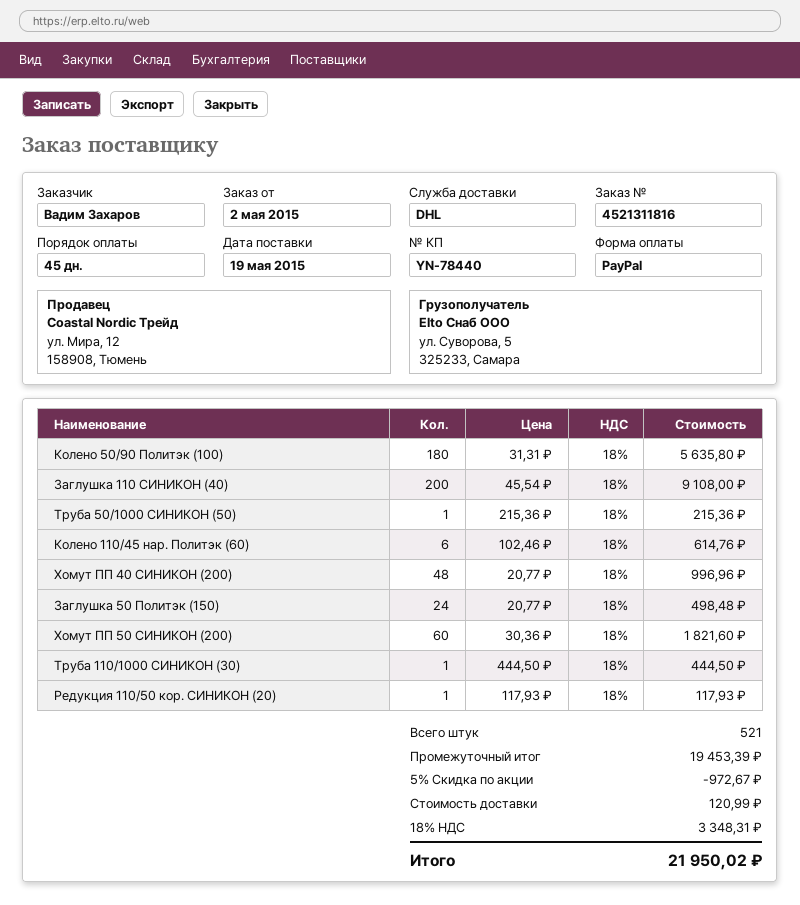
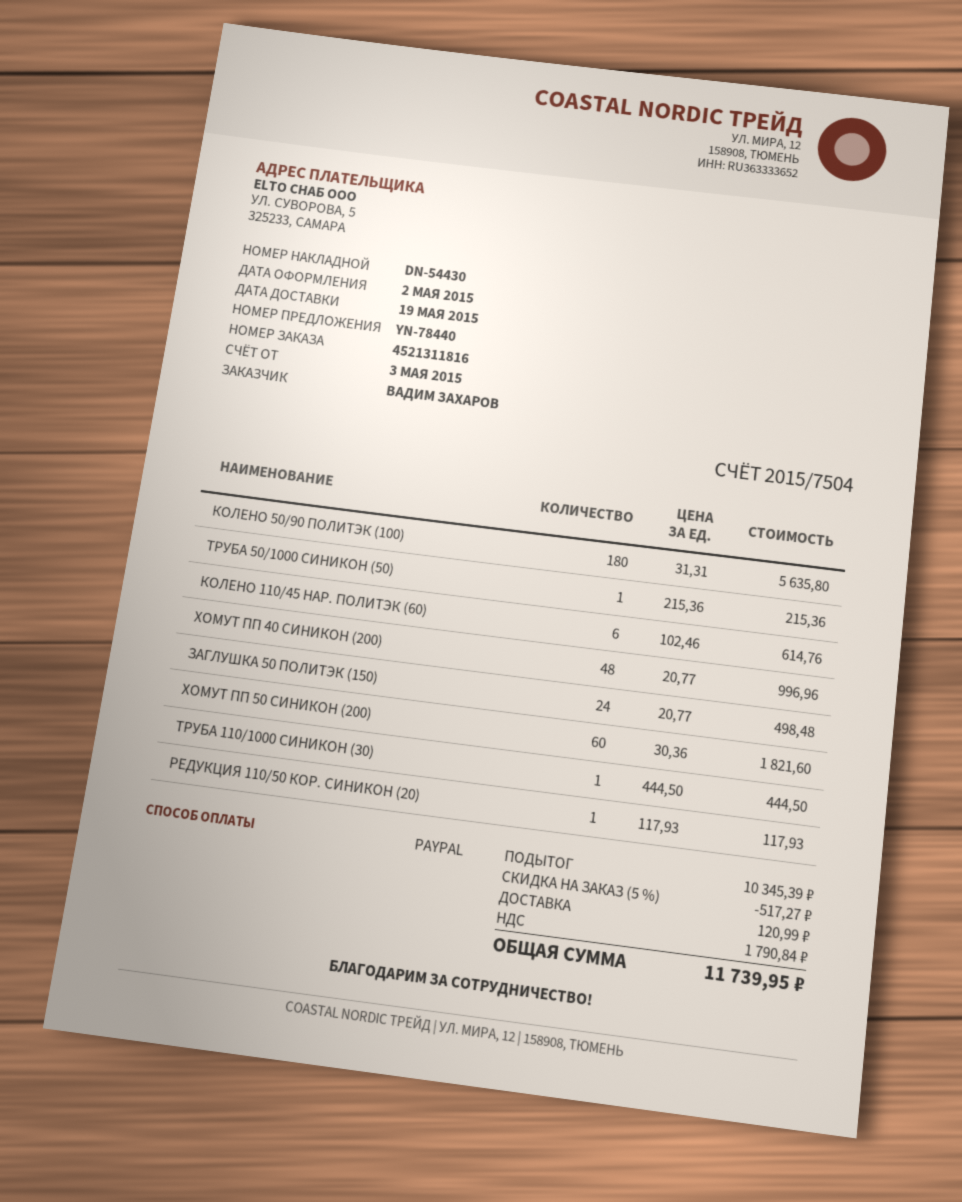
Заглушка 110 СИНИКОН (40): 200 x 45.54 = 9108.00 -> none
subtotal: 19453.39 -> 10345.39
discount: 5% = 972.67 -> 5% = 517.27
tax: 3348.31 -> 1790.84
total: 21950.02 -> 11739.95

